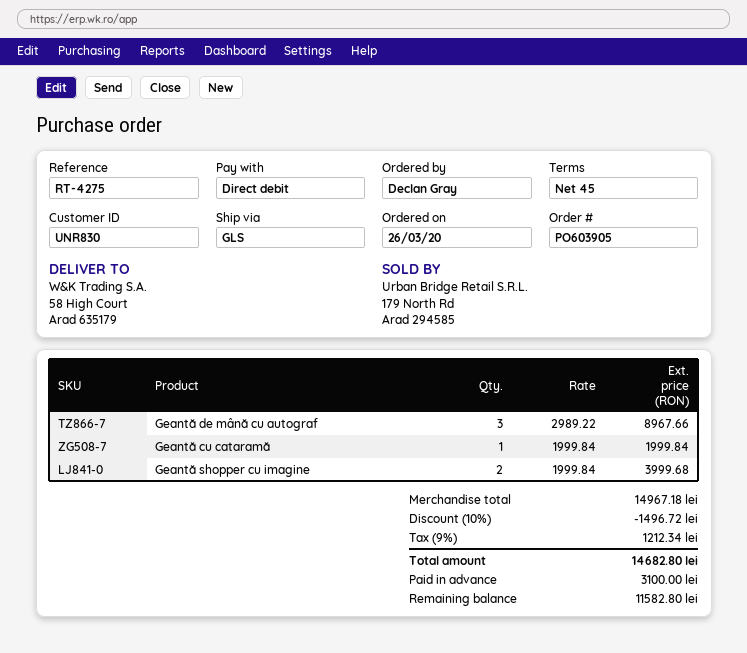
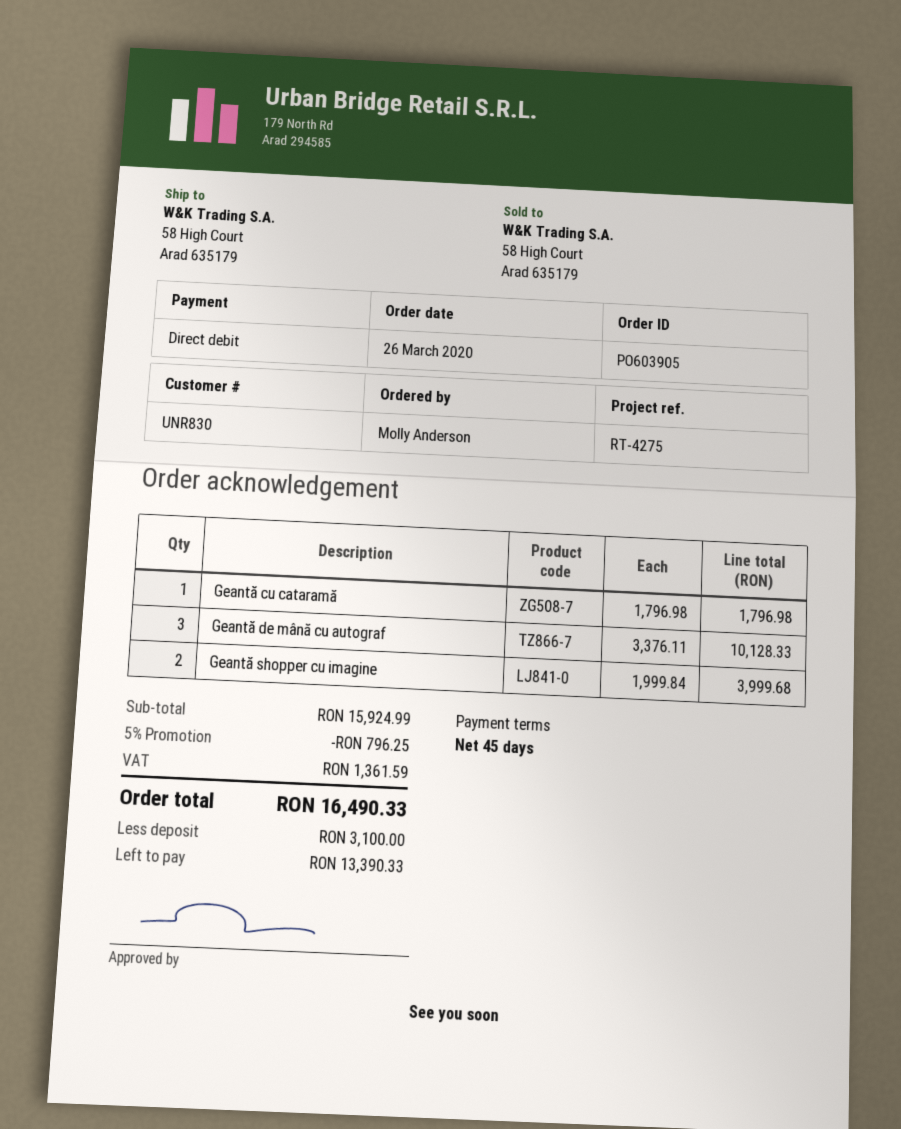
ordered by: Declan Gray -> Molly Anderson
Geantă de mână cu autograf: 3 x 2989.22 = 8967.66 -> 3 x 3376.11 = 10128.33
Geantă cu cataramă: 1 x 1999.84 = 1999.84 -> 1 x 1796.98 = 1796.98
subtotal: 14967.18 -> 15924.99
discount: 10% = 1496.72 -> 5% = 796.25
tax: 1212.34 -> 1361.59
total: 14682.80 -> 16490.33
balance: 11582.80 -> 13390.33

